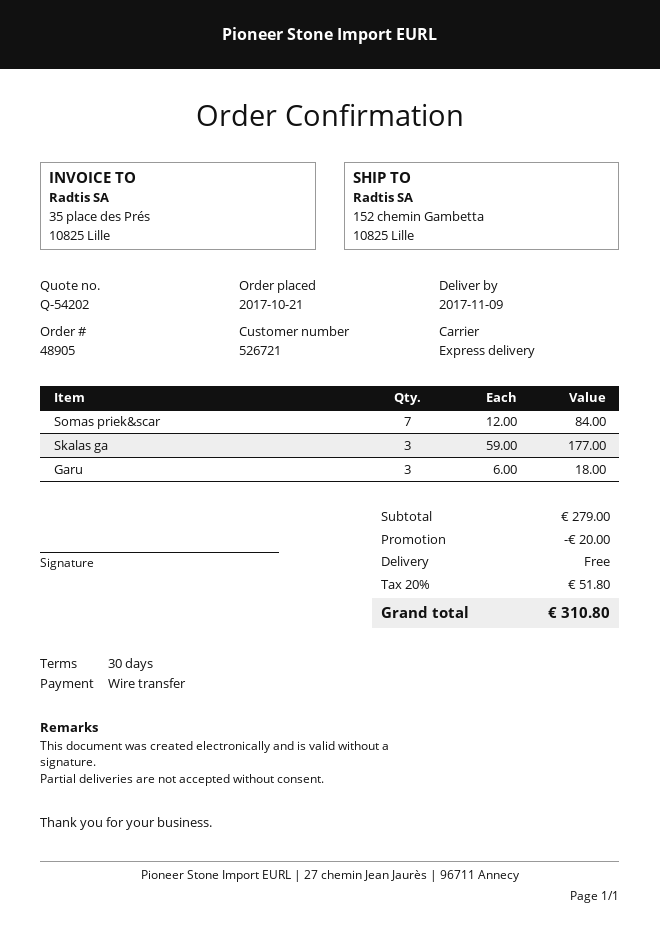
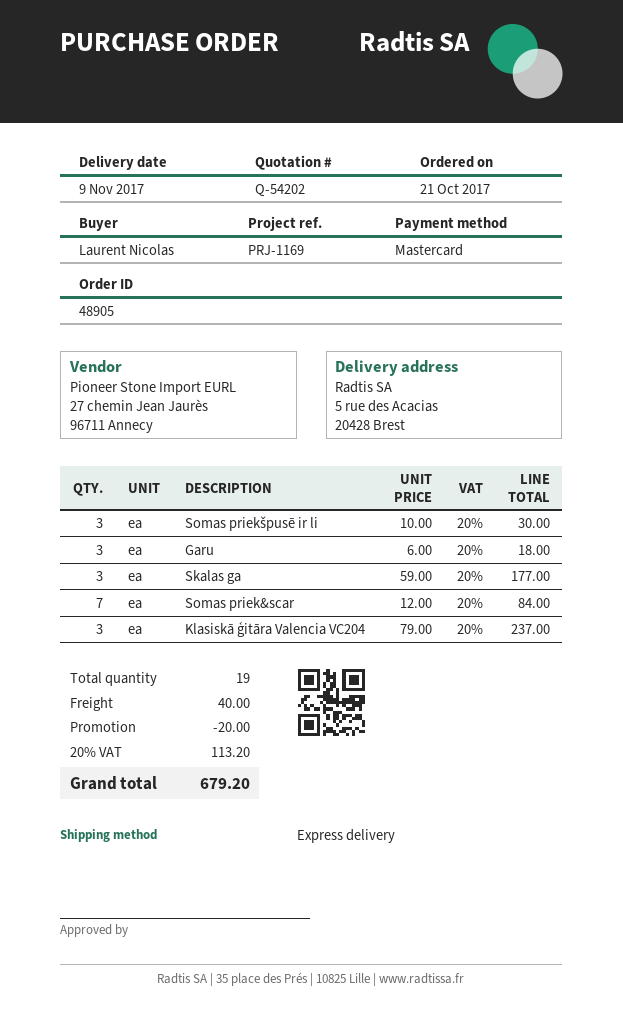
payment method: bank transfer -> Mastercard
ship to: 152 chemin Gambetta, 10825 Lille -> 5 rue des Acacias, 20428 Brest
Somas priekšpusē ir li: none -> 3 x 10.00 = 30.00
Klasiskā ģitāra Valencia VC204: none -> 3 x 79.00 = 237.00
shipping: 0.00 -> 40.00
tax: 20% = 51.80 -> 20% = 113.20
total: 310.80 -> 679.20

